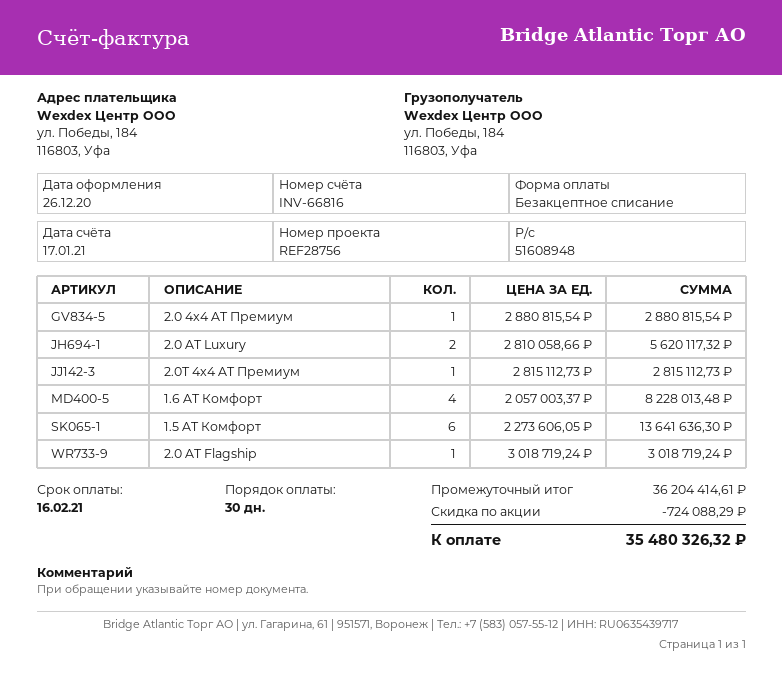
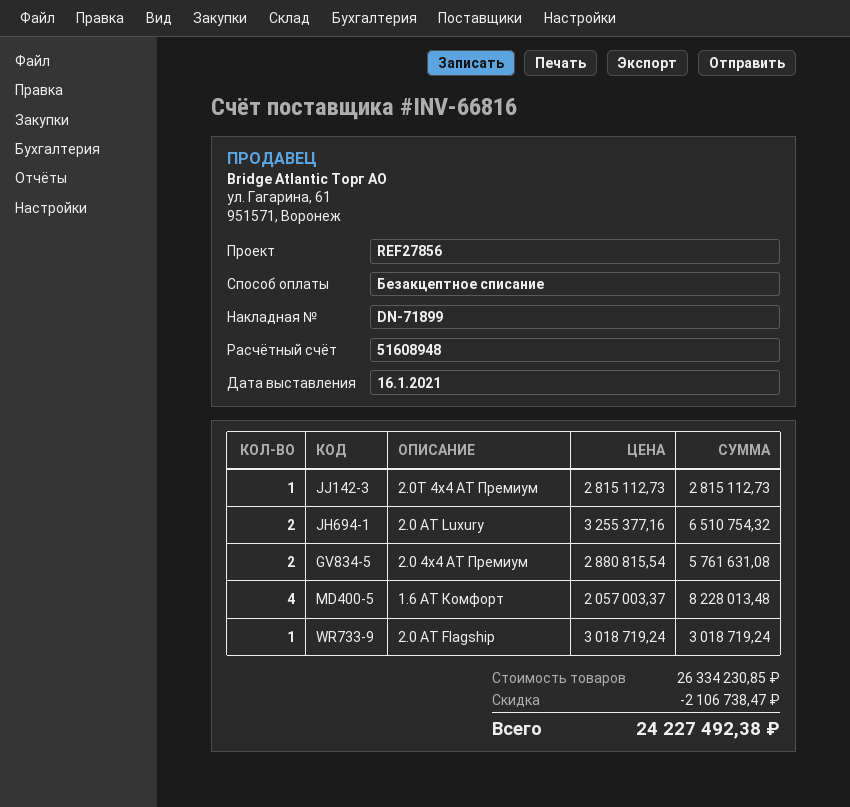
invoice date: 2021-01-17 -> 2021-01-16
reference: REF28756 -> REF27856
2.0 4x4 AT Премиум: 1 x 2880815.54 = 2880815.54 -> 2 x 2880815.54 = 5761631.08
2.0 AT Luxury: 2 x 2810058.66 = 5620117.32 -> 2 x 3255377.16 = 6510754.32
1.5 AT Комфорт: 6 x 2273606.05 = 13641636.30 -> none
subtotal: 36204414.61 -> 26334230.85
discount: 724088.29 -> 2106738.47
total: 35480326.32 -> 24227492.38

